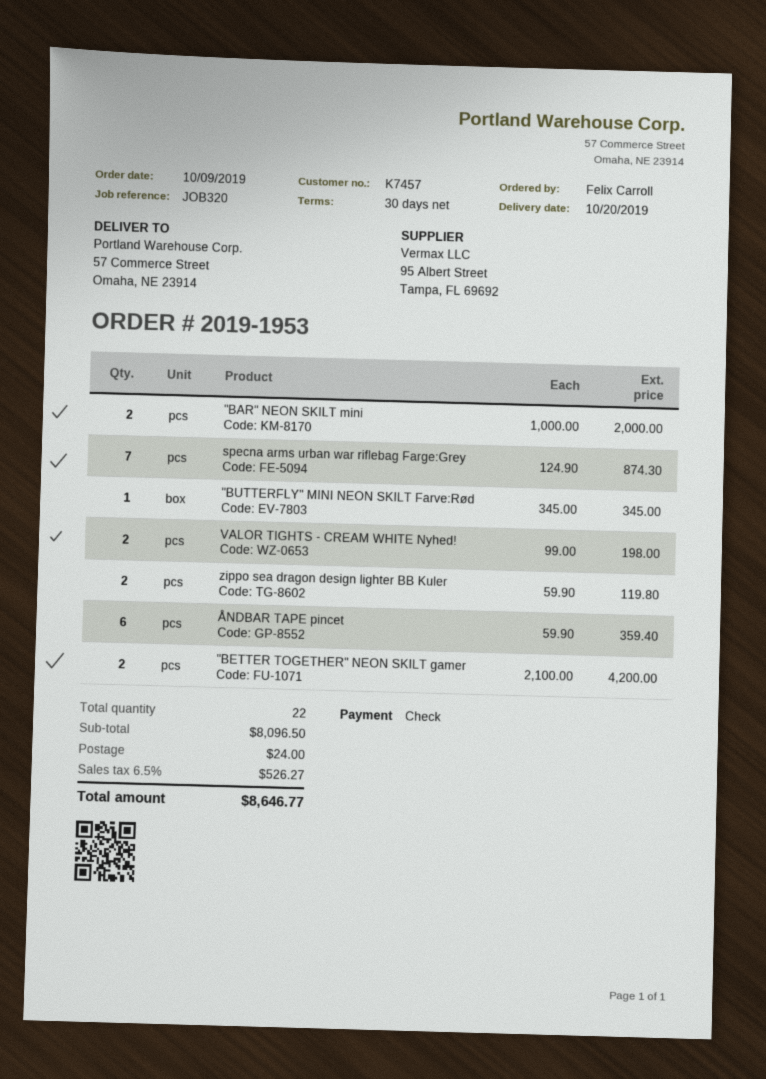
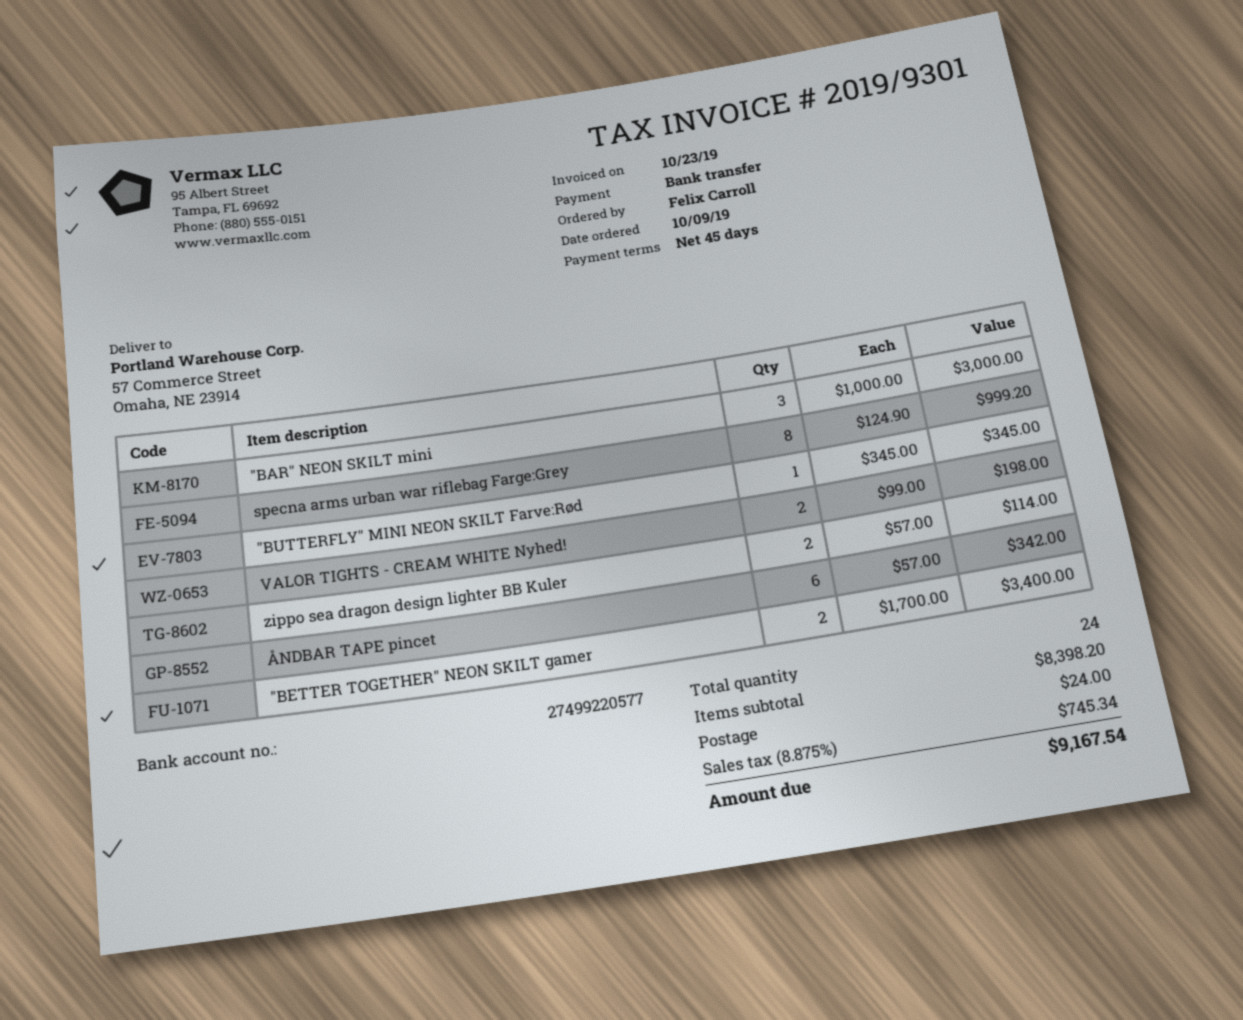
payment terms: 30 days -> 45 days
payment method: cheque -> bank transfer
"BAR" NEON SKILT mini: 2 x 1000.00 = 2000.00 -> 3 x 1000.00 = 3000.00
specna arms urban war riflebag Farge:Grey: 7 x 124.90 = 874.30 -> 8 x 124.90 = 999.20
zippo sea dragon design lighter BB Kuler: 2 x 59.90 = 119.80 -> 2 x 57.00 = 114.00
ÅNDBAR TAPE pincet: 6 x 59.90 = 359.40 -> 6 x 57.00 = 342.00
"BETTER TOGETHER" NEON SKILT gamer: 2 x 2100.00 = 4200.00 -> 2 x 1700.00 = 3400.00
total quantity: 22 -> 24
subtotal: 8096.50 -> 8398.20
tax: 6.5% = 526.27 -> 8.875% = 745.34
total: 8646.77 -> 9167.54

